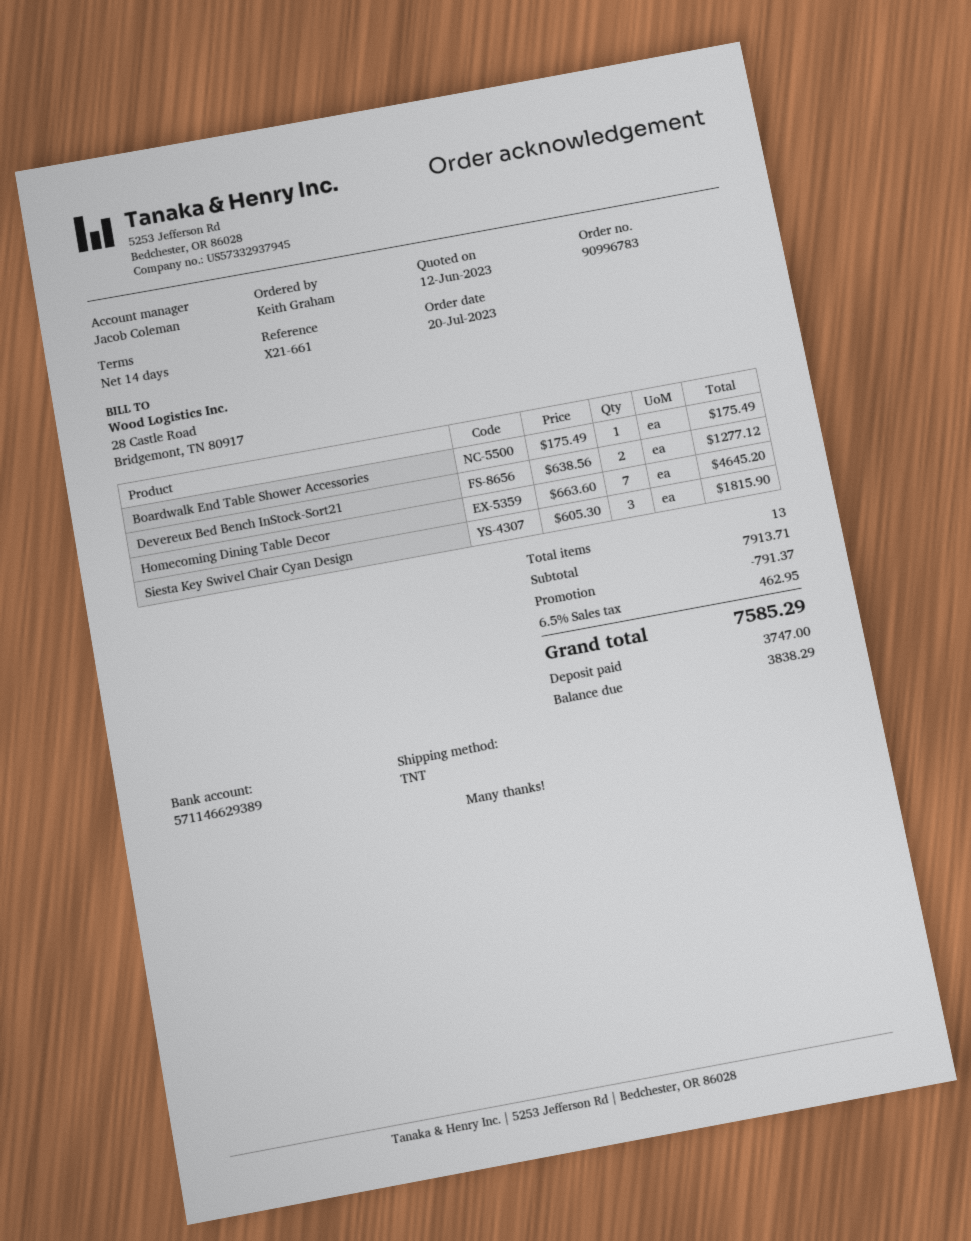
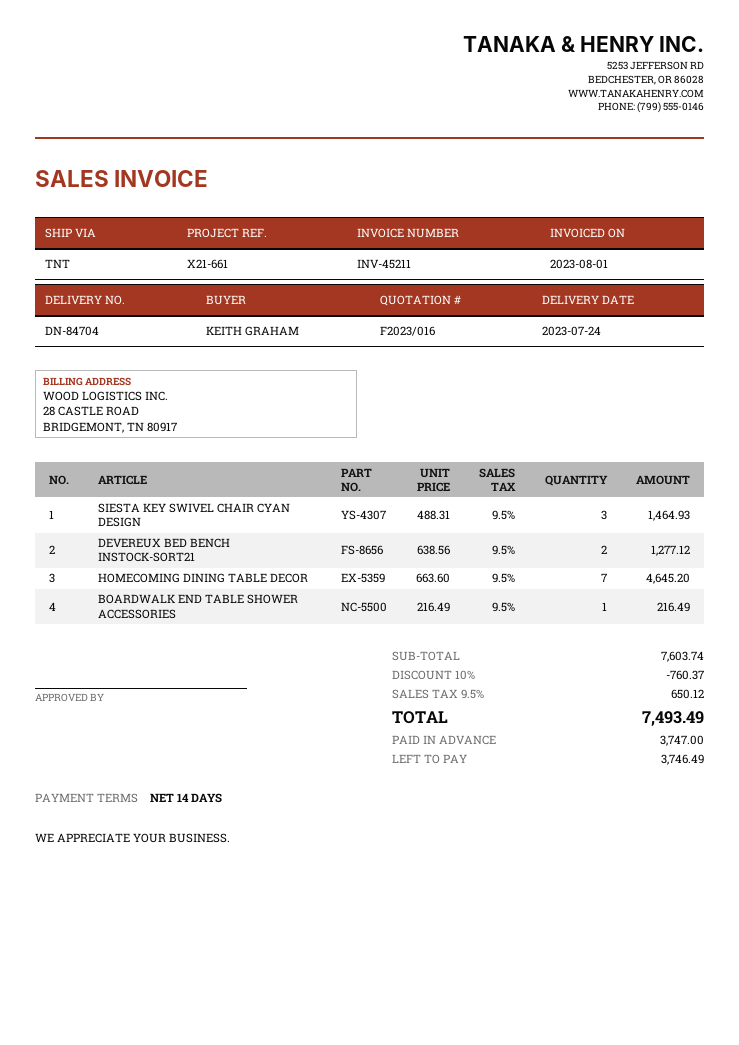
Boardwalk End Table Shower Accessories: 1 x 175.49 = 175.49 -> 1 x 216.49 = 216.49
Siesta Key Swivel Chair Cyan Design: 3 x 605.30 = 1815.90 -> 3 x 488.31 = 1464.93
subtotal: 7913.71 -> 7603.74
discount: 791.37 -> 760.37
tax: 6.5% = 462.95 -> 9.5% = 650.12
total: 7585.29 -> 7493.49
balance: 3838.29 -> 3746.49

